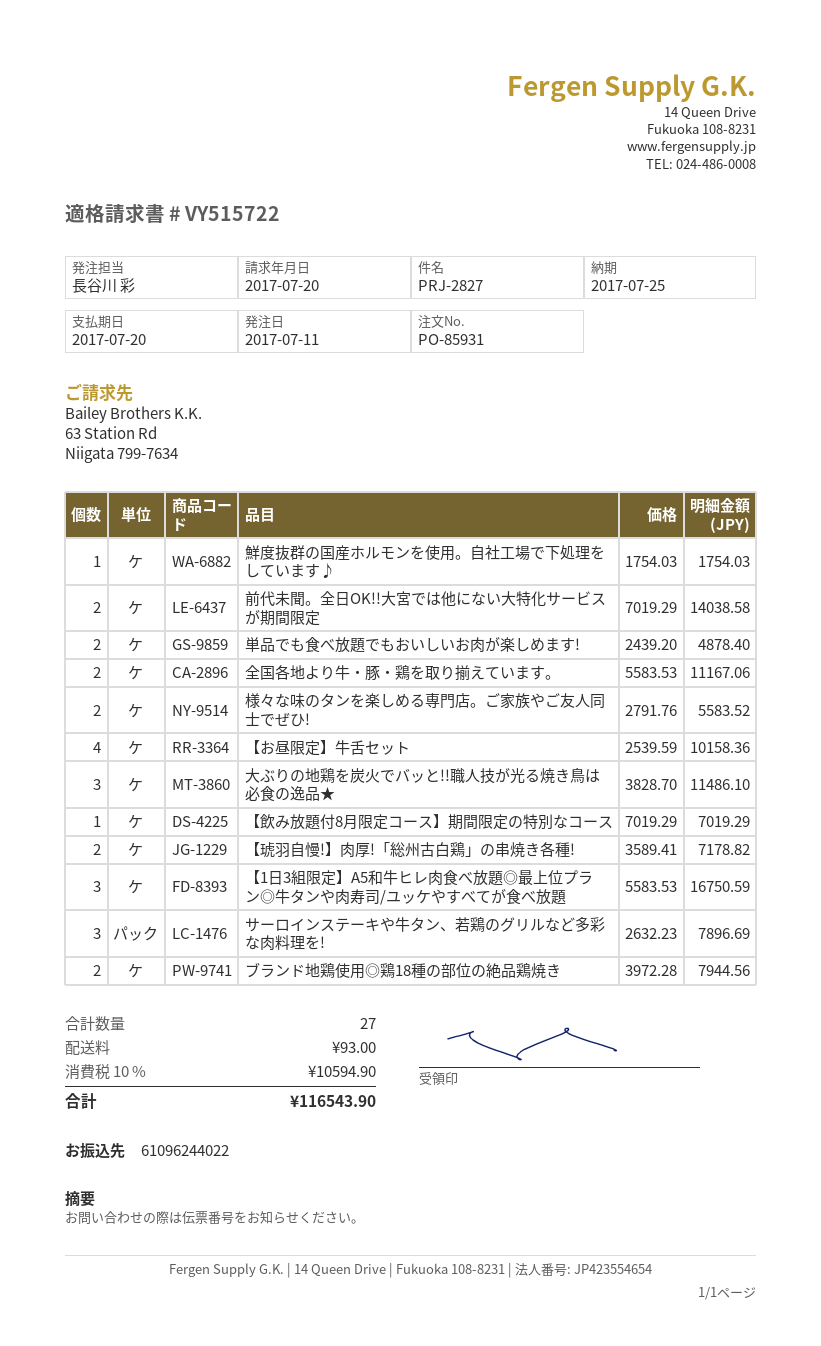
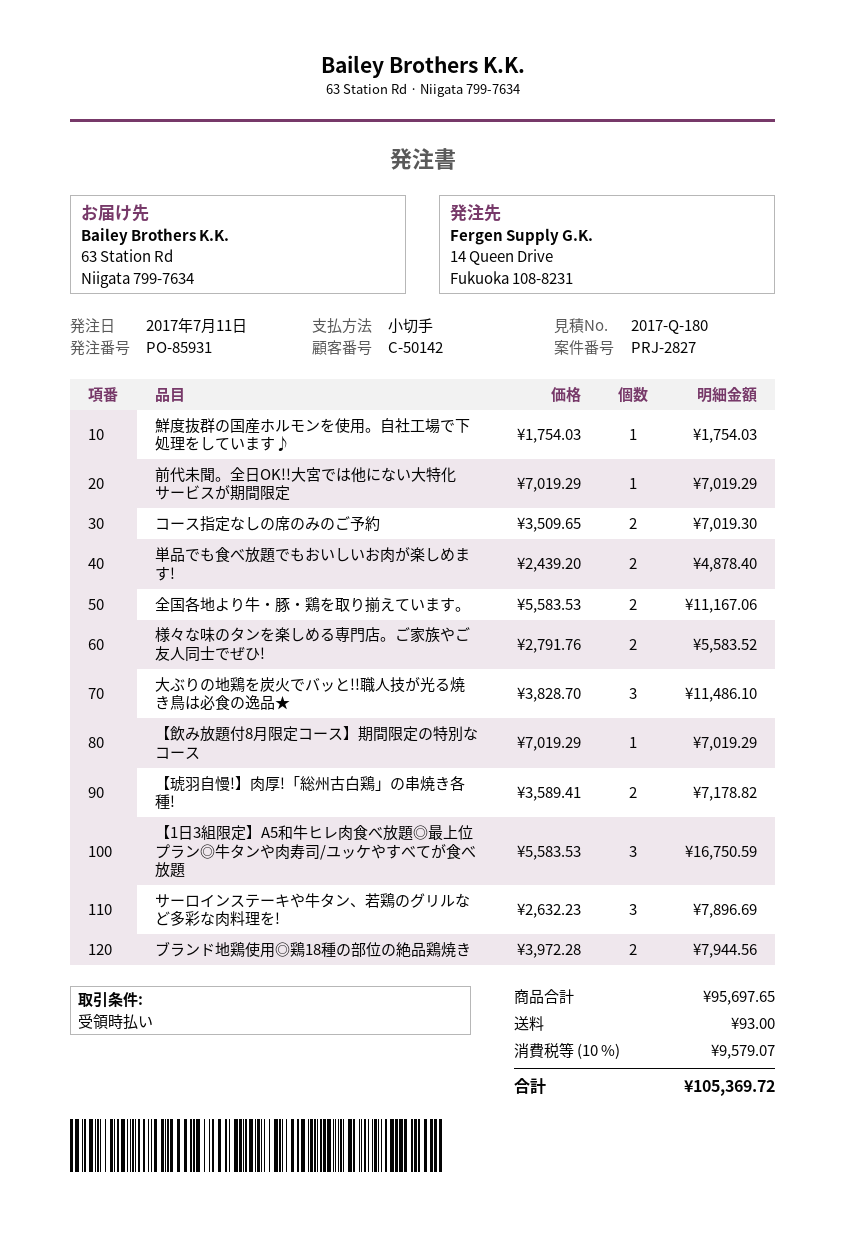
前代未聞。全日OK!!大宮では他にない大特化サービスが期間限定: 2 x 7019.29 = 14038.58 -> 1 x 7019.29 = 7019.29
【お昼限定】牛舌セット: 4 x 2539.59 = 10158.36 -> none
コース指定なしの席のみのご予約: none -> 2 x 3509.65 = 7019.30
tax: 10% = 10594.90 -> 10% = 9579.07
total: 116543.90 -> 105369.72

